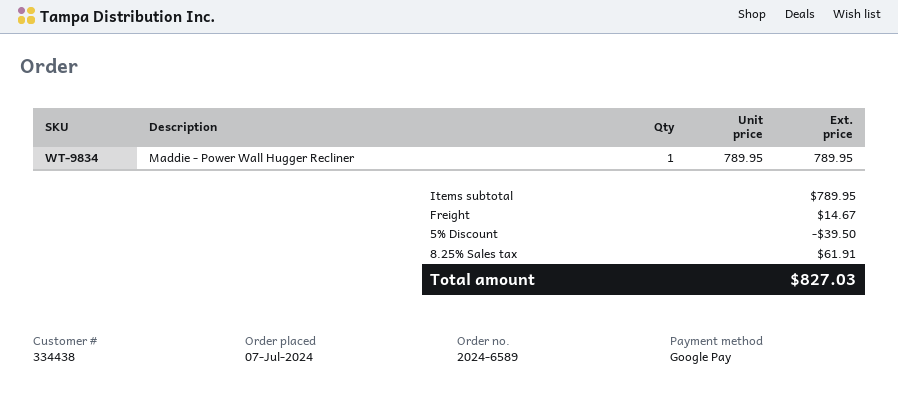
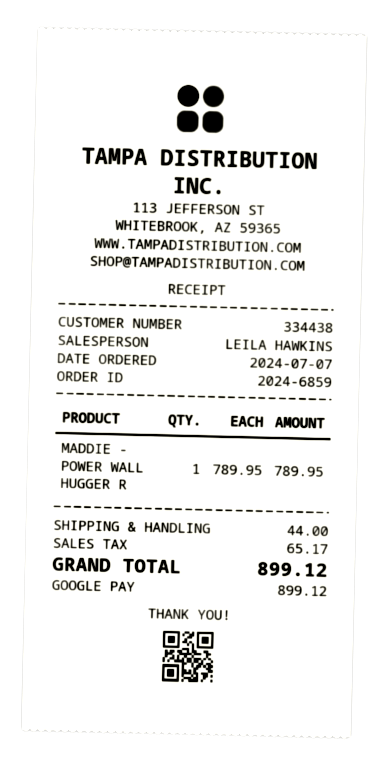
order number: 2024-6589 -> 2024-6859
discount: 5% = 39.50 -> none
shipping: 14.67 -> 44.00
tax: 61.91 -> 65.17
total: 827.03 -> 899.12

